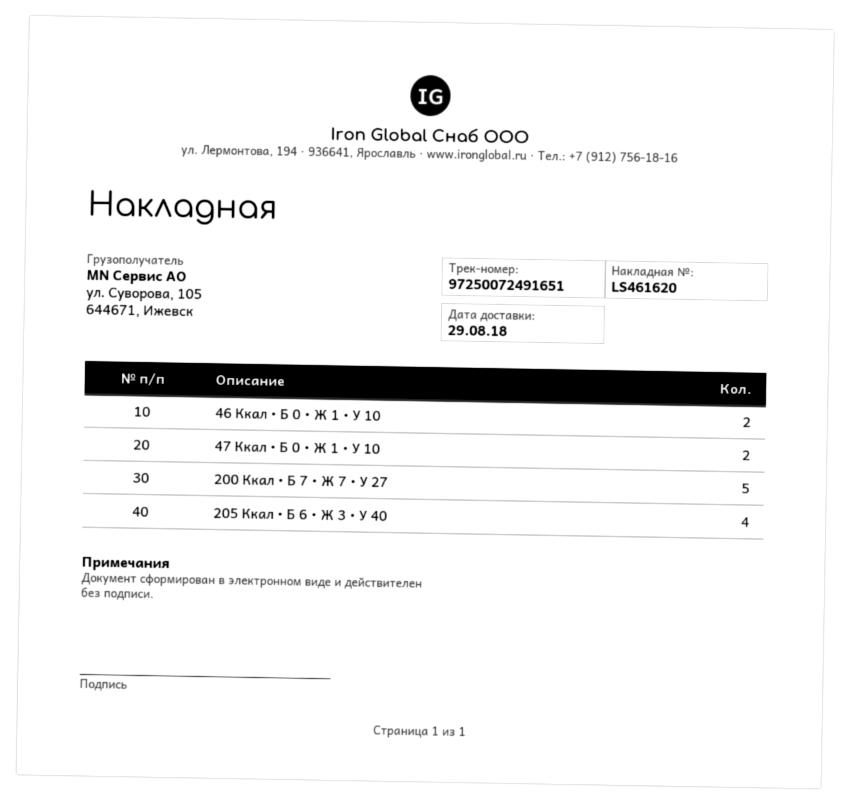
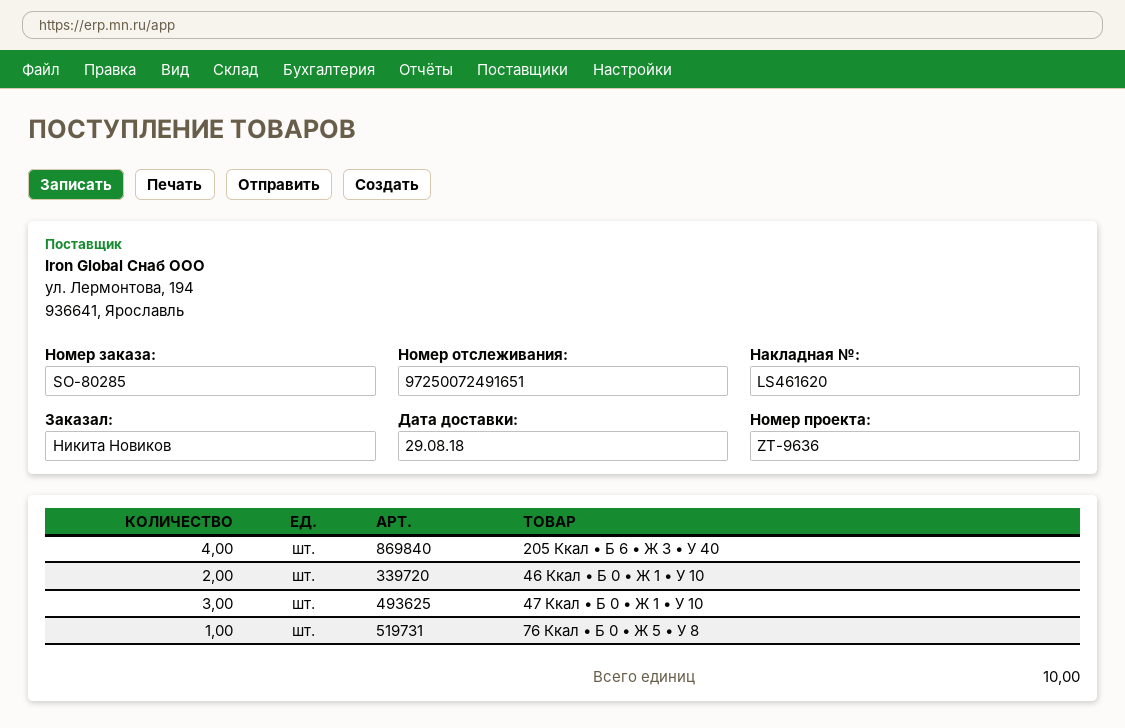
47 Ккал • Б 0 • Ж 1 • У 10: 2 -> 3
200 Ккал • Б 7 • Ж 7 • У 27: 5 -> none
76 Ккал • Б 0 • Ж 5 • У 8: none -> 1

